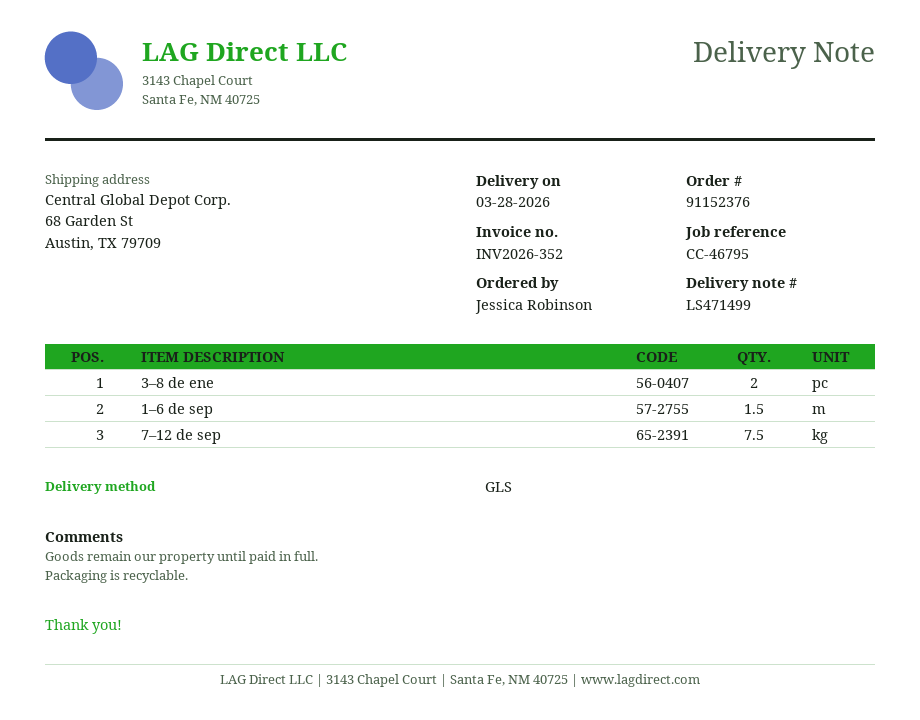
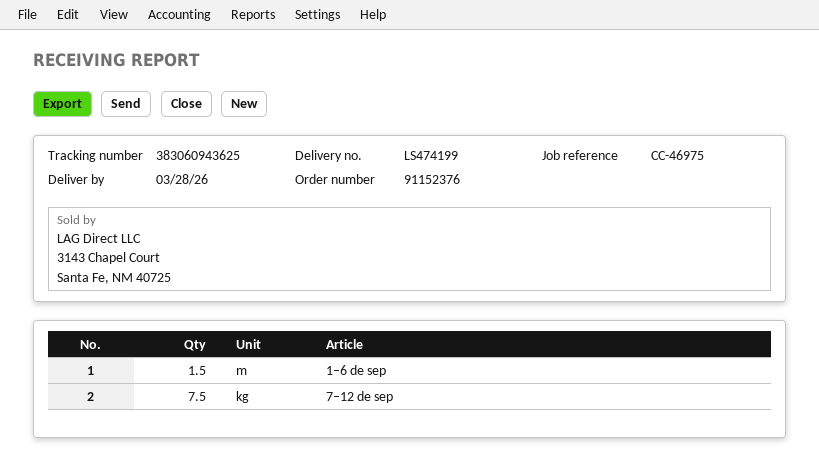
delivery note number: LS471499 -> LS474199
reference: CC-46795 -> CC-46975
3–8 de ene: 2 -> none

